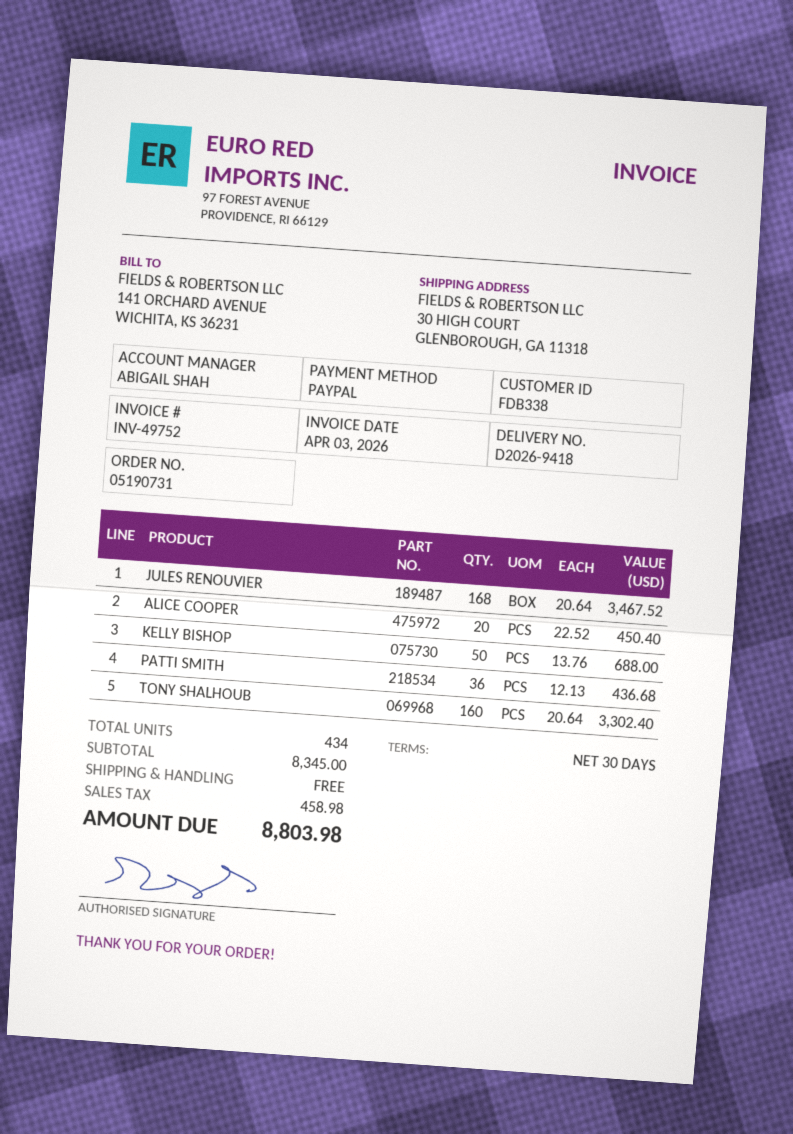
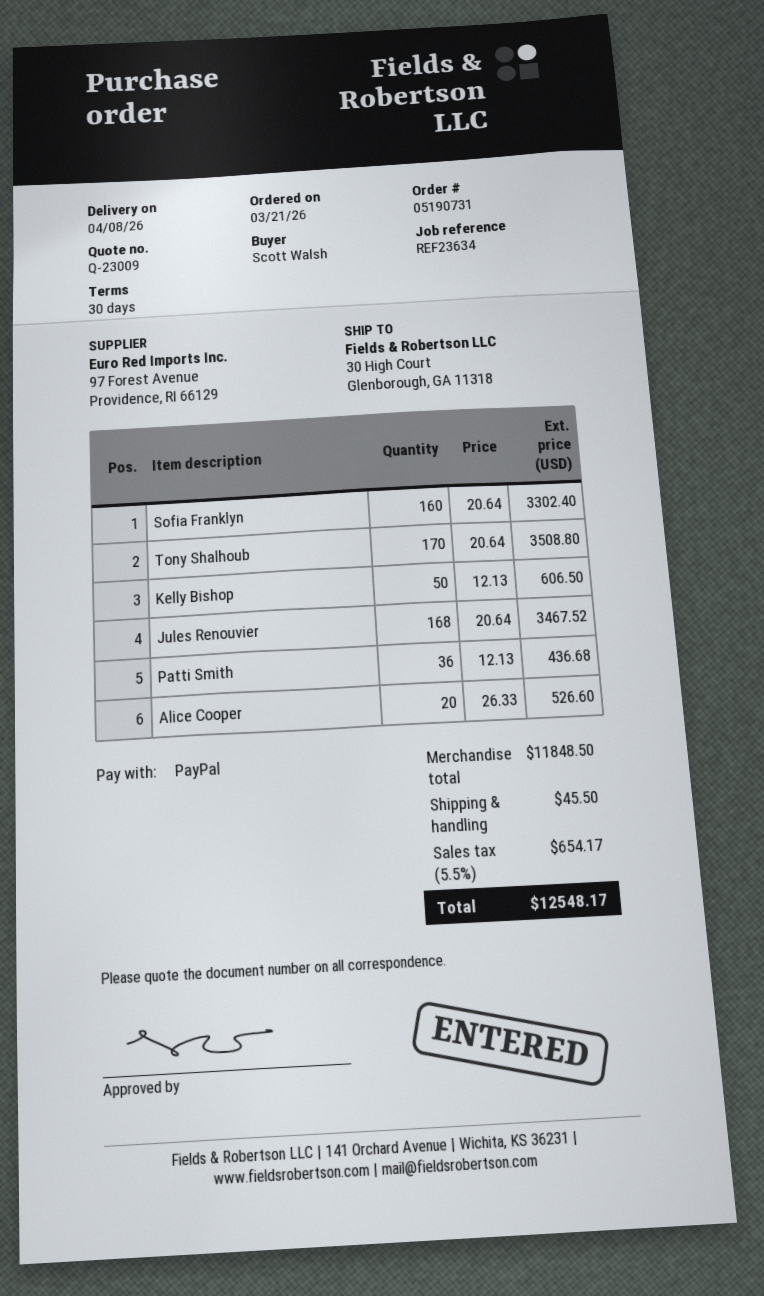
ALICE COOPER: 20 x 22.52 = 450.40 -> 20 x 26.33 = 526.60
KELLY BISHOP: 50 x 13.76 = 688.00 -> 50 x 12.13 = 606.50
TONY SHALHOUB: 160 x 20.64 = 3302.40 -> 170 x 20.64 = 3508.80
Sofia Franklyn: none -> 160 x 20.64 = 3302.40
subtotal: 8345.00 -> 11848.50
shipping: 0.00 -> 45.50
tax: 458.98 -> 654.17
total: 8803.98 -> 12548.17

